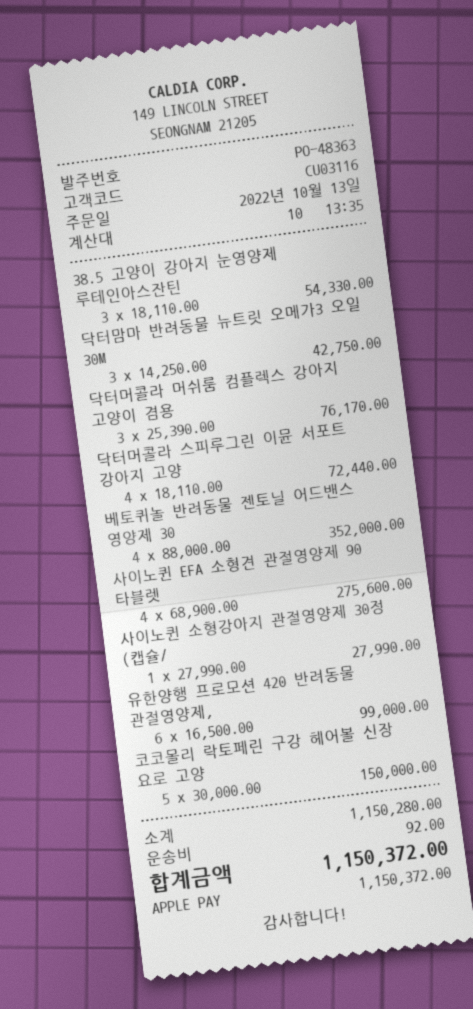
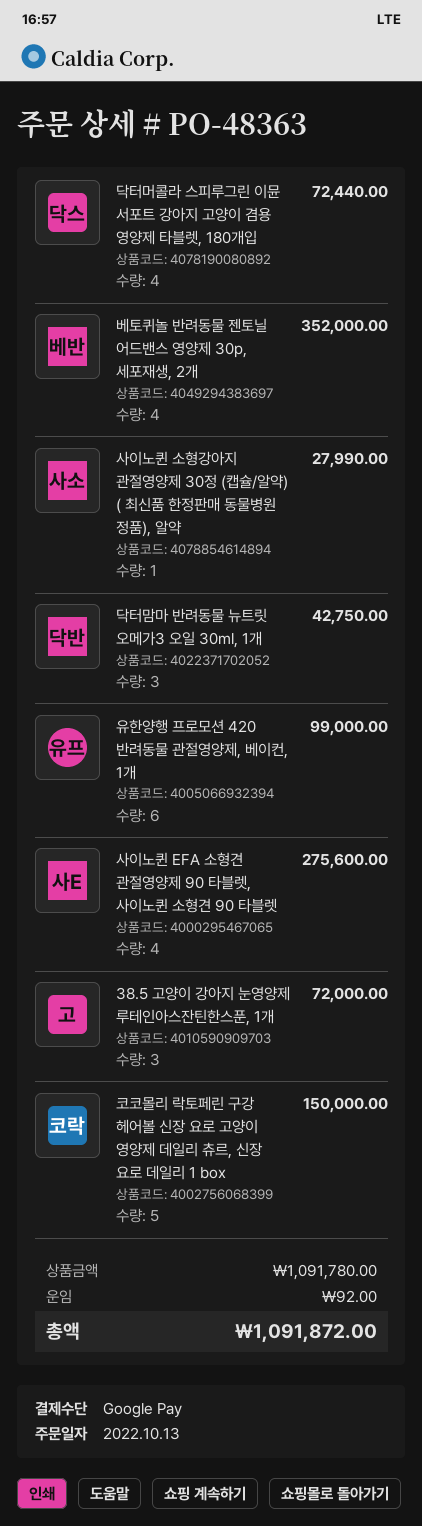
payment method: Apple Pay -> Google Pay
38.5 고양이 강아지 눈영양제 루테인아스잔틴: 3 for 54330.00 -> 3 for 72000.00
닥터머콜라 머쉬룸 컴플렉스 강아지 고양이 겸용: 3 for 76170.00 -> none
subtotal: 1150280.00 -> 1091780.00
total: 1150372.00 -> 1091872.00

